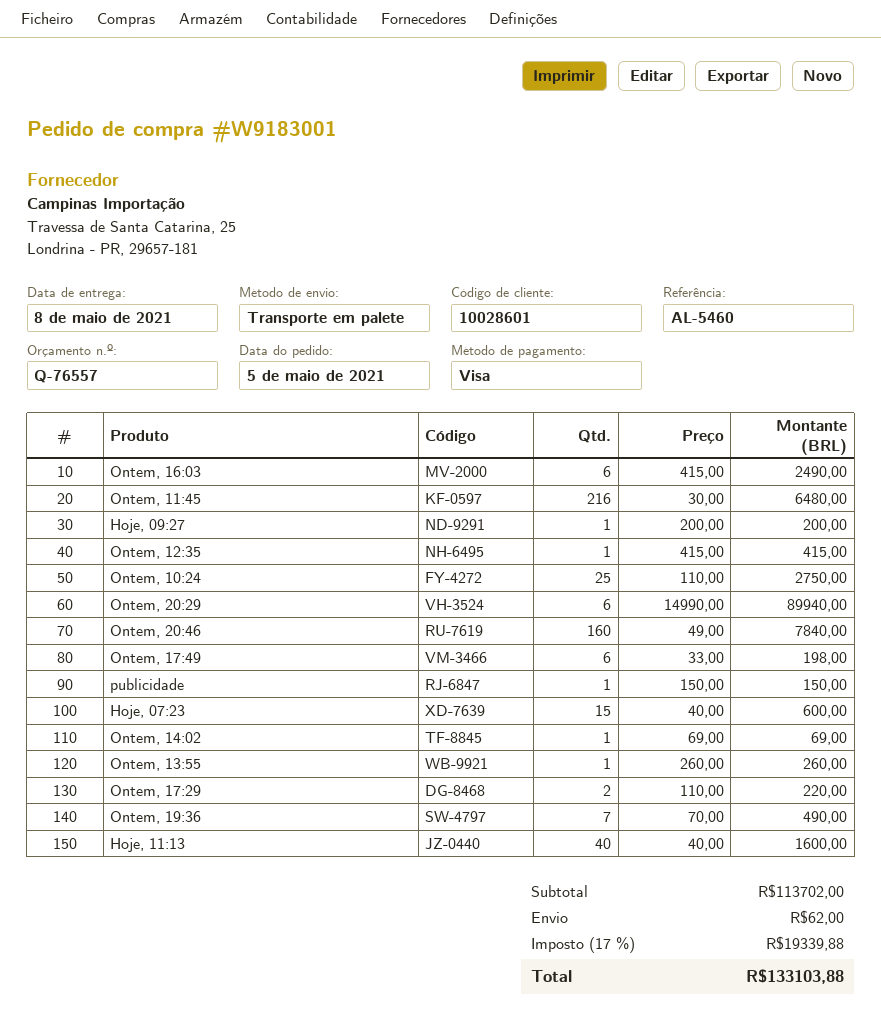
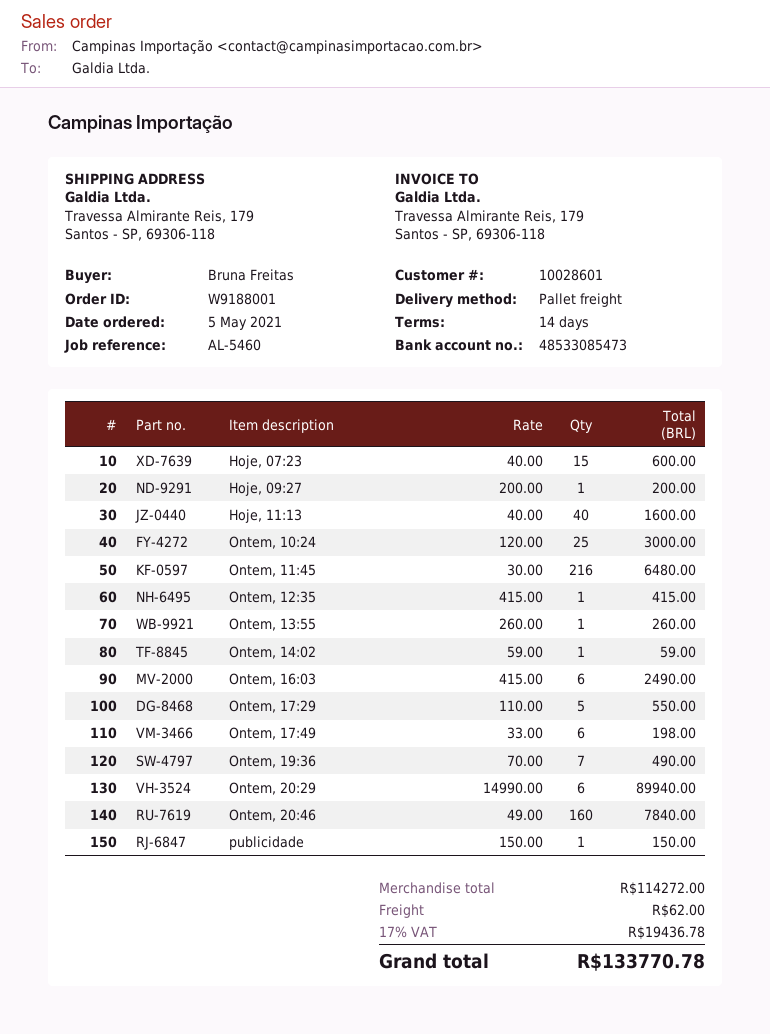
order number: W9183001 -> W9188001
Ontem, 10:24: 25 x 110.00 = 2750.00 -> 25 x 120.00 = 3000.00
Ontem, 14:02: 1 x 69.00 = 69.00 -> 1 x 59.00 = 59.00
Ontem, 17:29: 2 x 110.00 = 220.00 -> 5 x 110.00 = 550.00
subtotal: 113702.00 -> 114272.00
tax: 17% = 19339.88 -> 17% = 19436.78
total: 133103.88 -> 133770.78

